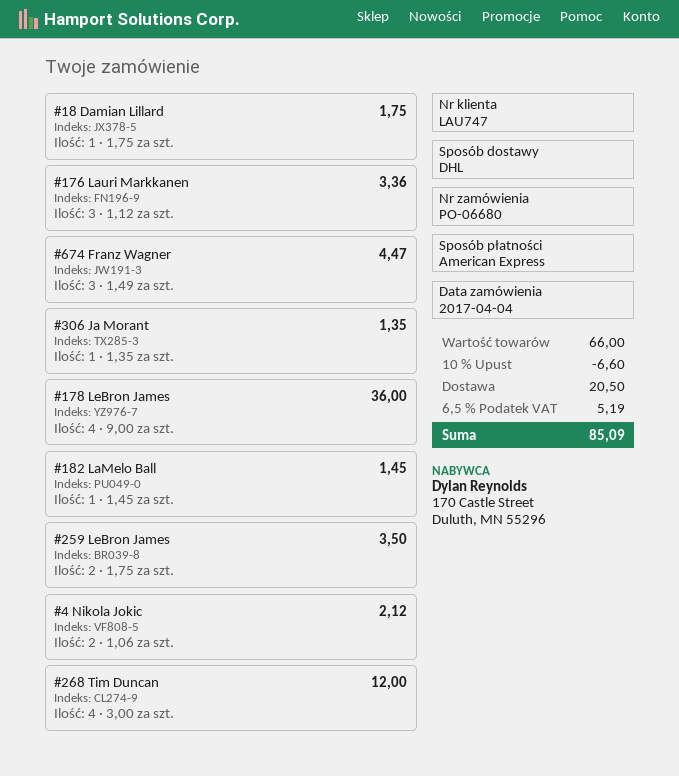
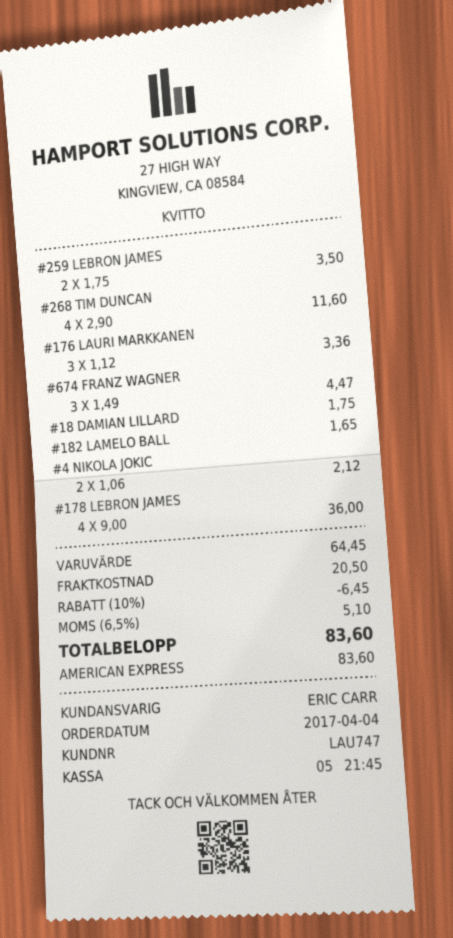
#306 Ja Morant: 1 x 1.35 = 1.35 -> none
#182 LaMelo Ball: 1 x 1.45 = 1.45 -> 1 x 1.65 = 1.65
#268 Tim Duncan: 4 x 3.00 = 12.00 -> 4 x 2.90 = 11.60
subtotal: 66.00 -> 64.45
discount: 10% = 6.60 -> 10% = 6.45
tax: 6.5% = 5.19 -> 6.5% = 5.10
total: 85.09 -> 83.60

